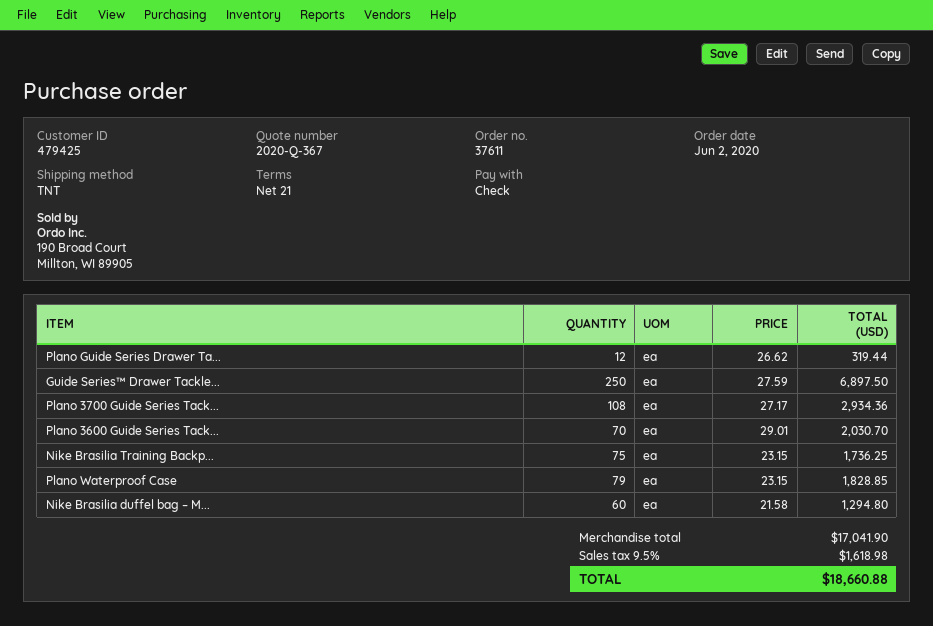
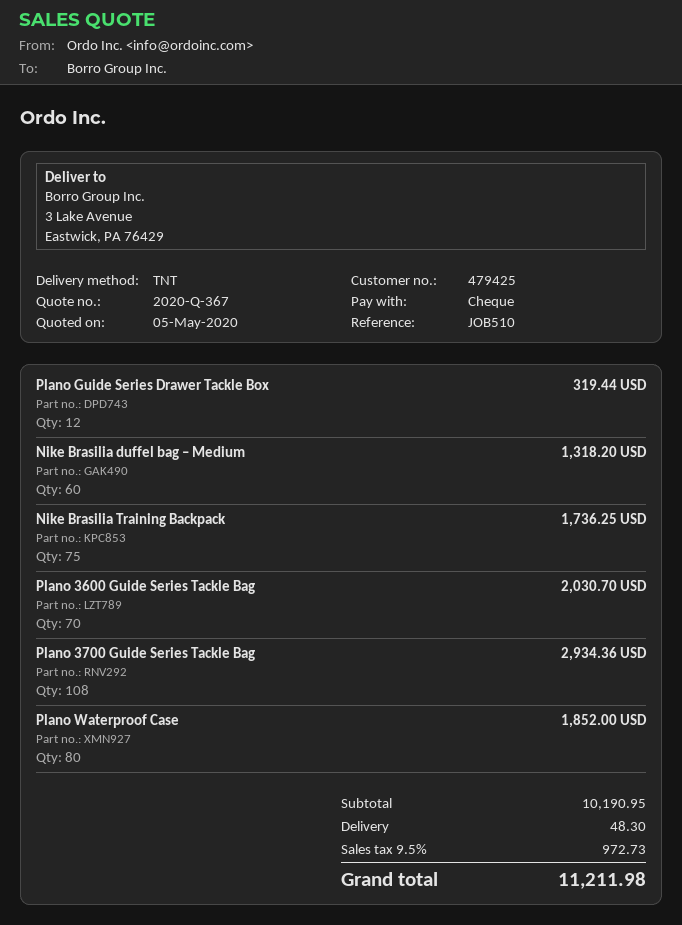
Guide Series™ Drawer Tackle...: 250 for 6897.50 -> none
Plano Waterproof Case: 79 for 1828.85 -> 80 for 1852.00
Nike Brasilia duffel bag – M...: 60 for 1294.80 -> 60 for 1318.20
subtotal: 17041.90 -> 10190.95
shipping: none -> 48.30
tax: 9.5% = 1618.98 -> 9.5% = 972.73
total: 18660.88 -> 11211.98

